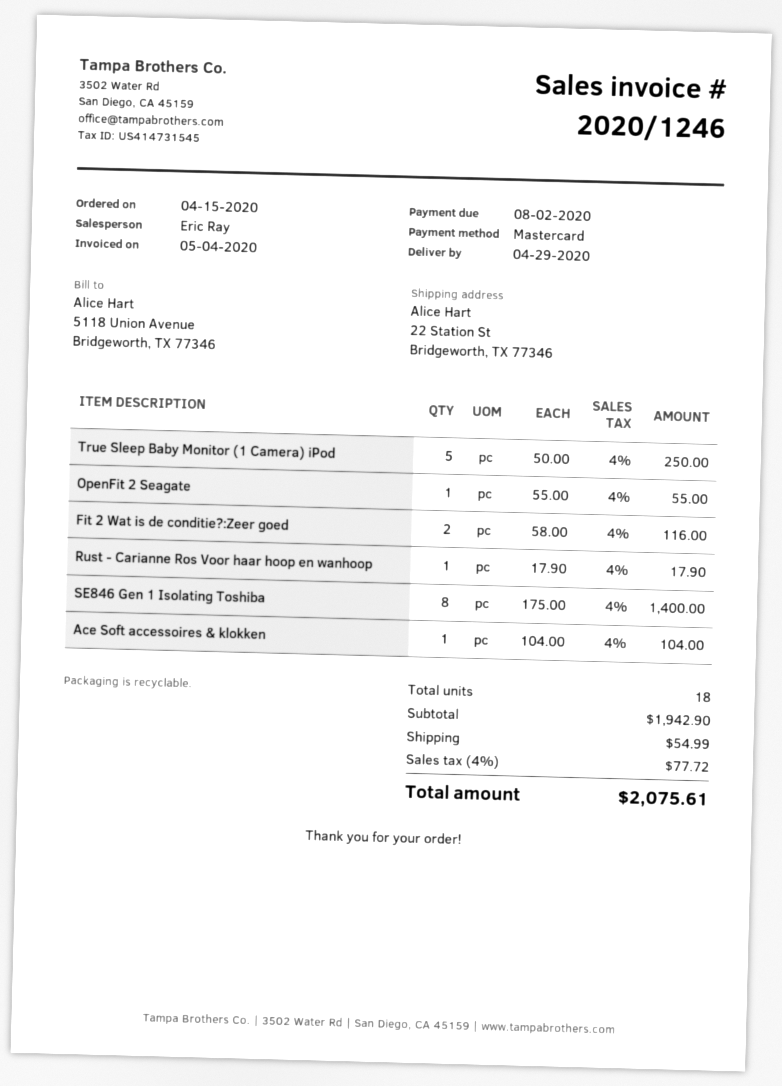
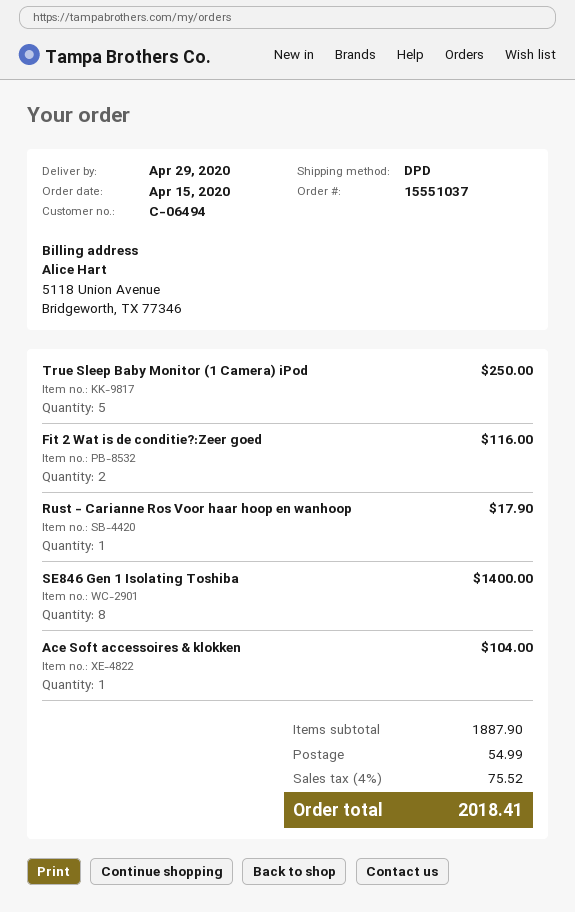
OpenFit 2 Seagate: 1 for 55.00 -> none
subtotal: 1942.90 -> 1887.90
tax: 4% = 77.72 -> 4% = 75.52
total: 2075.61 -> 2018.41

